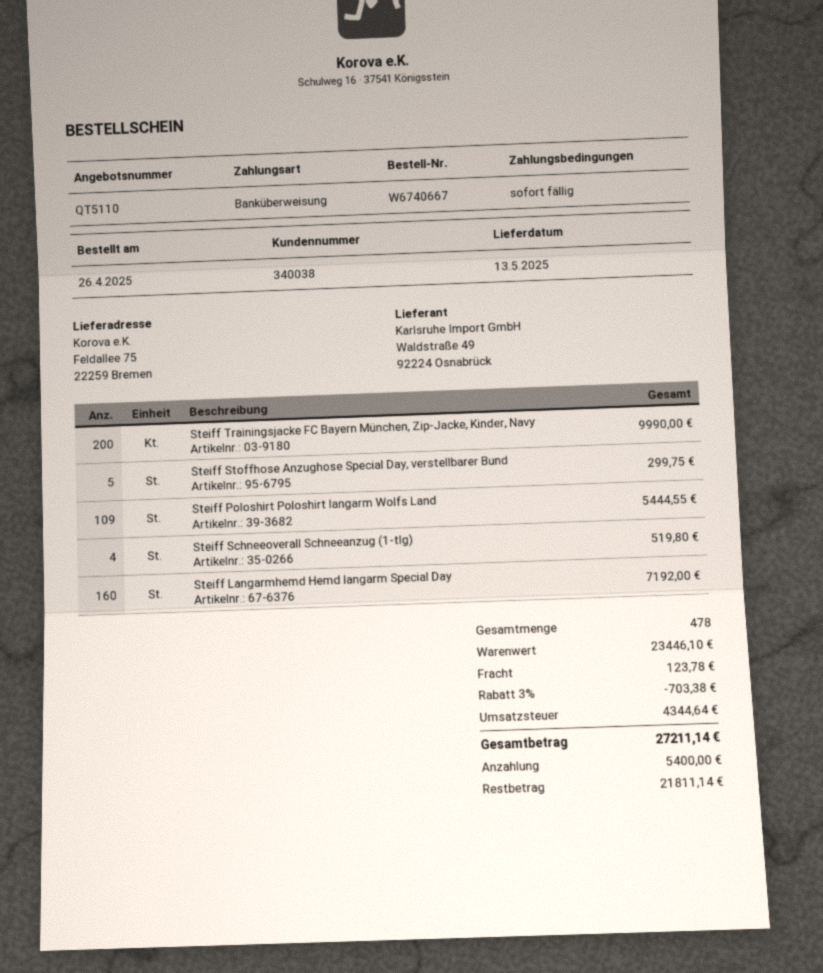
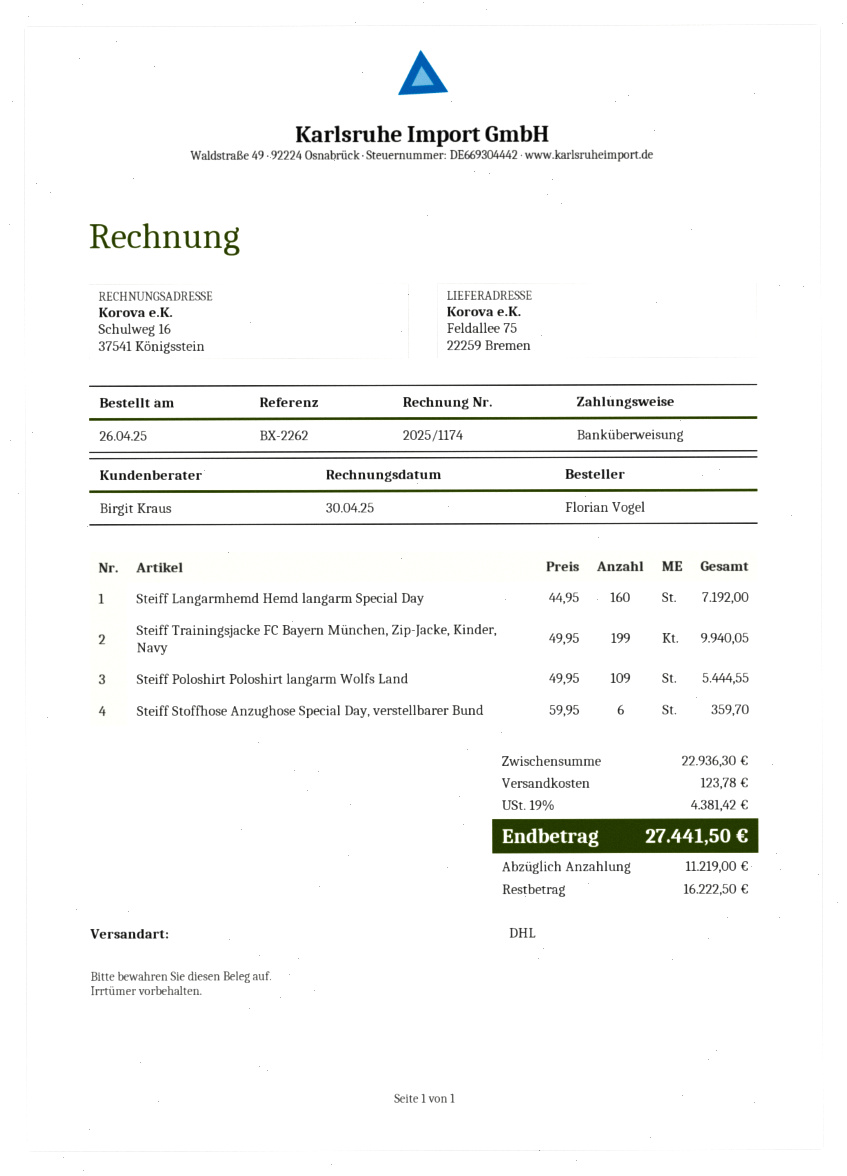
Steiff Trainingsjacke FC Bayern München, Zip-Jacke, Kinder, Navy: 200 for 9990.00 -> 199 for 9940.05
Steiff Stoffhose Anzughose Special Day, verstellbarer Bund: 5 for 299.75 -> 6 for 359.70
Steiff Schneeoverall Schneeanzug (1-tlg): 4 for 519.80 -> none
subtotal: 23446.10 -> 22936.30
discount: 3% = 703.38 -> none
tax: 4344.64 -> 4381.42
total: 27211.14 -> 27441.50
deposit: 5400.00 -> 11219.00
balance: 21811.14 -> 16222.50

